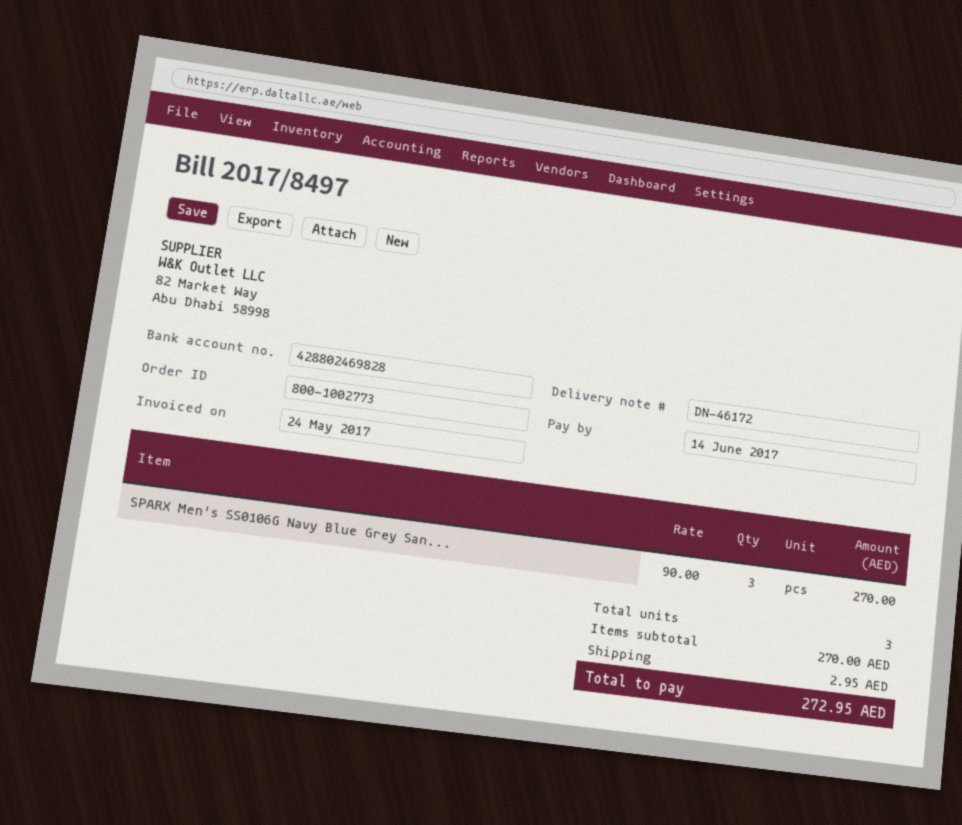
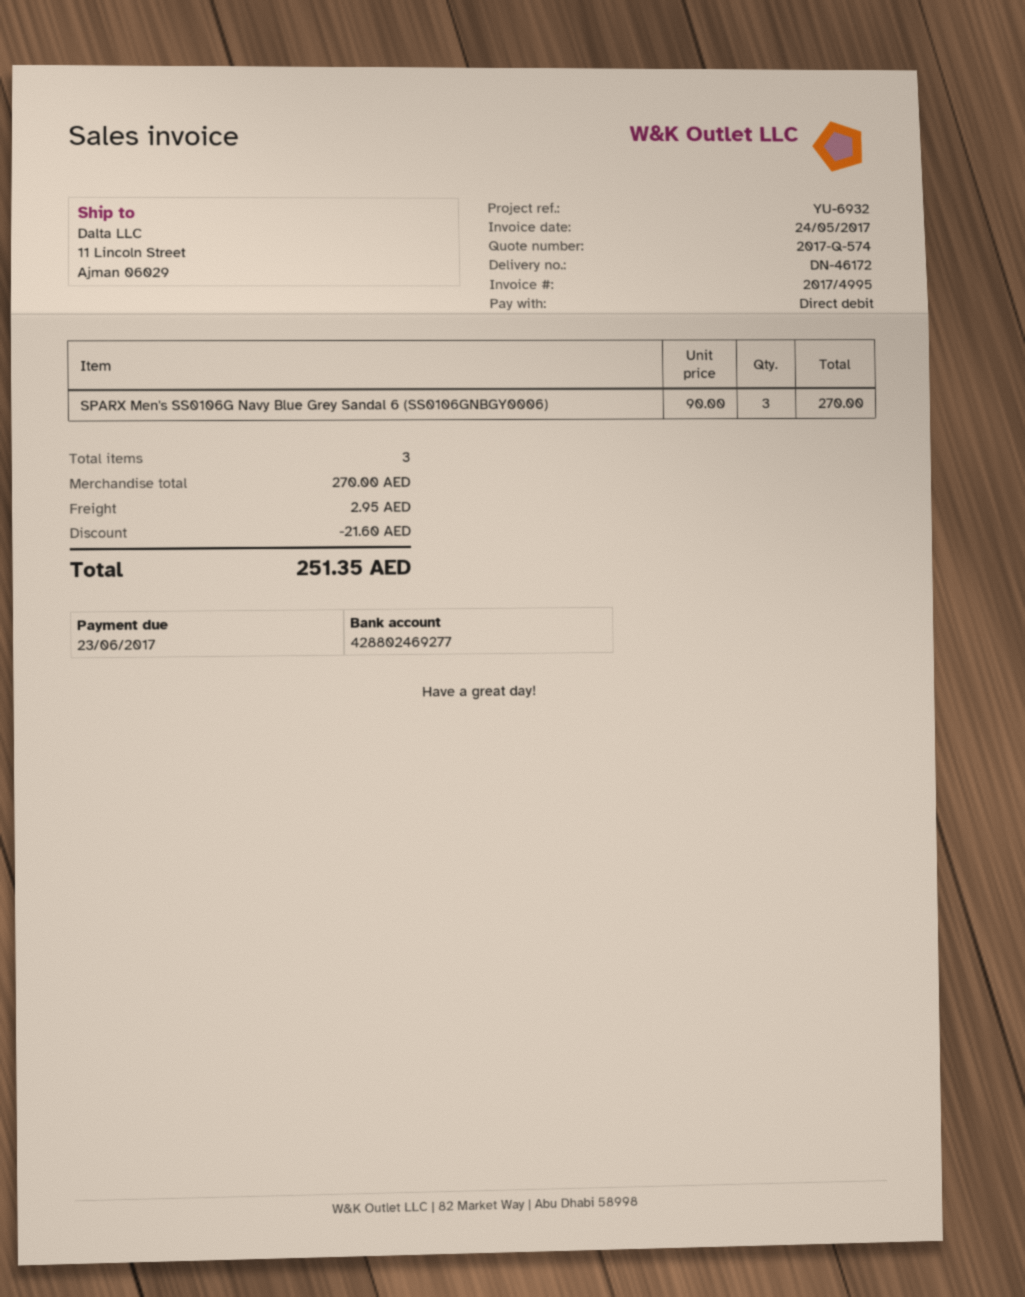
invoice number: 2017/8497 -> 2017/4995
due date: 2017-06-14 -> 2017-06-23
bank account: 428802469828 -> 428802469277
discount: none -> 21.60
total: 272.95 -> 251.35

